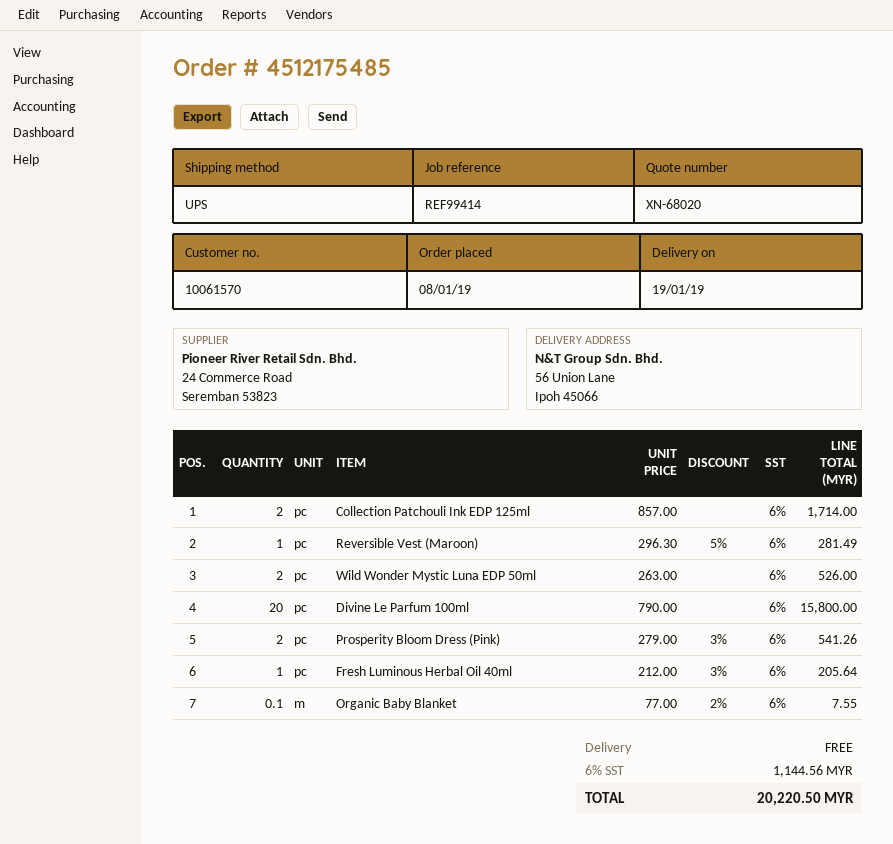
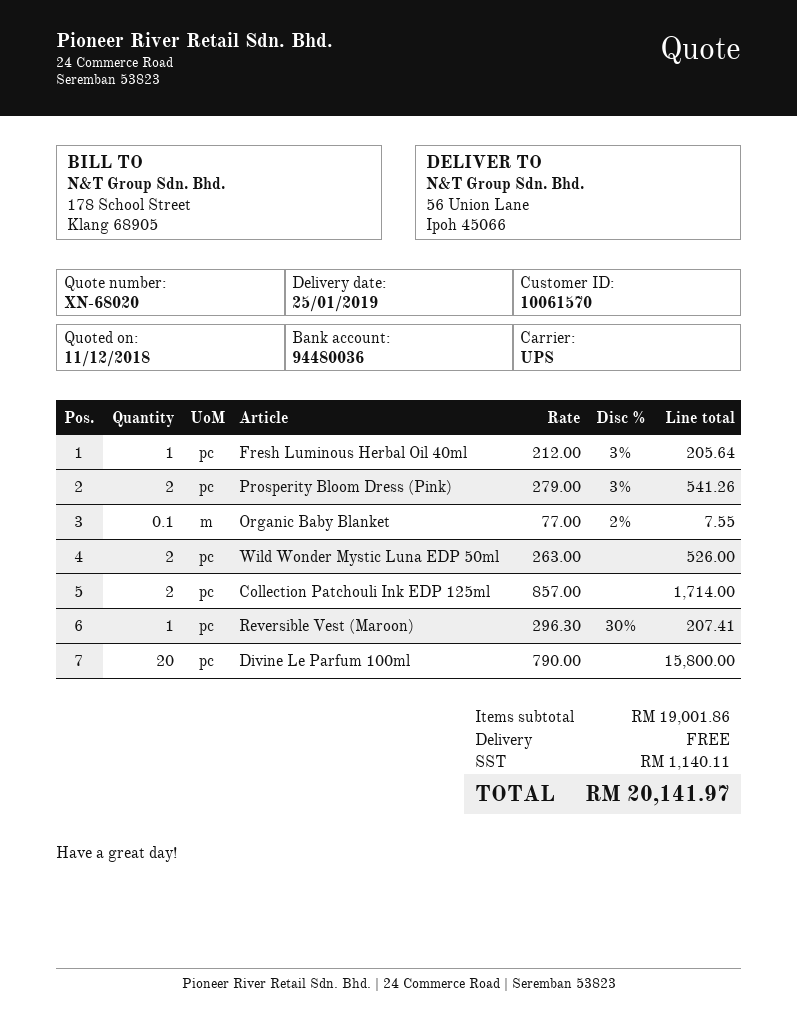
delivery date: 2019-01-19 -> 2019-01-25
Reversible Vest (Maroon): 1 x 296.30 - 5% = 281.49 -> 1 x 296.30 - 30% = 207.41
tax: 1144.56 -> 1140.11
total: 20220.50 -> 20141.97

